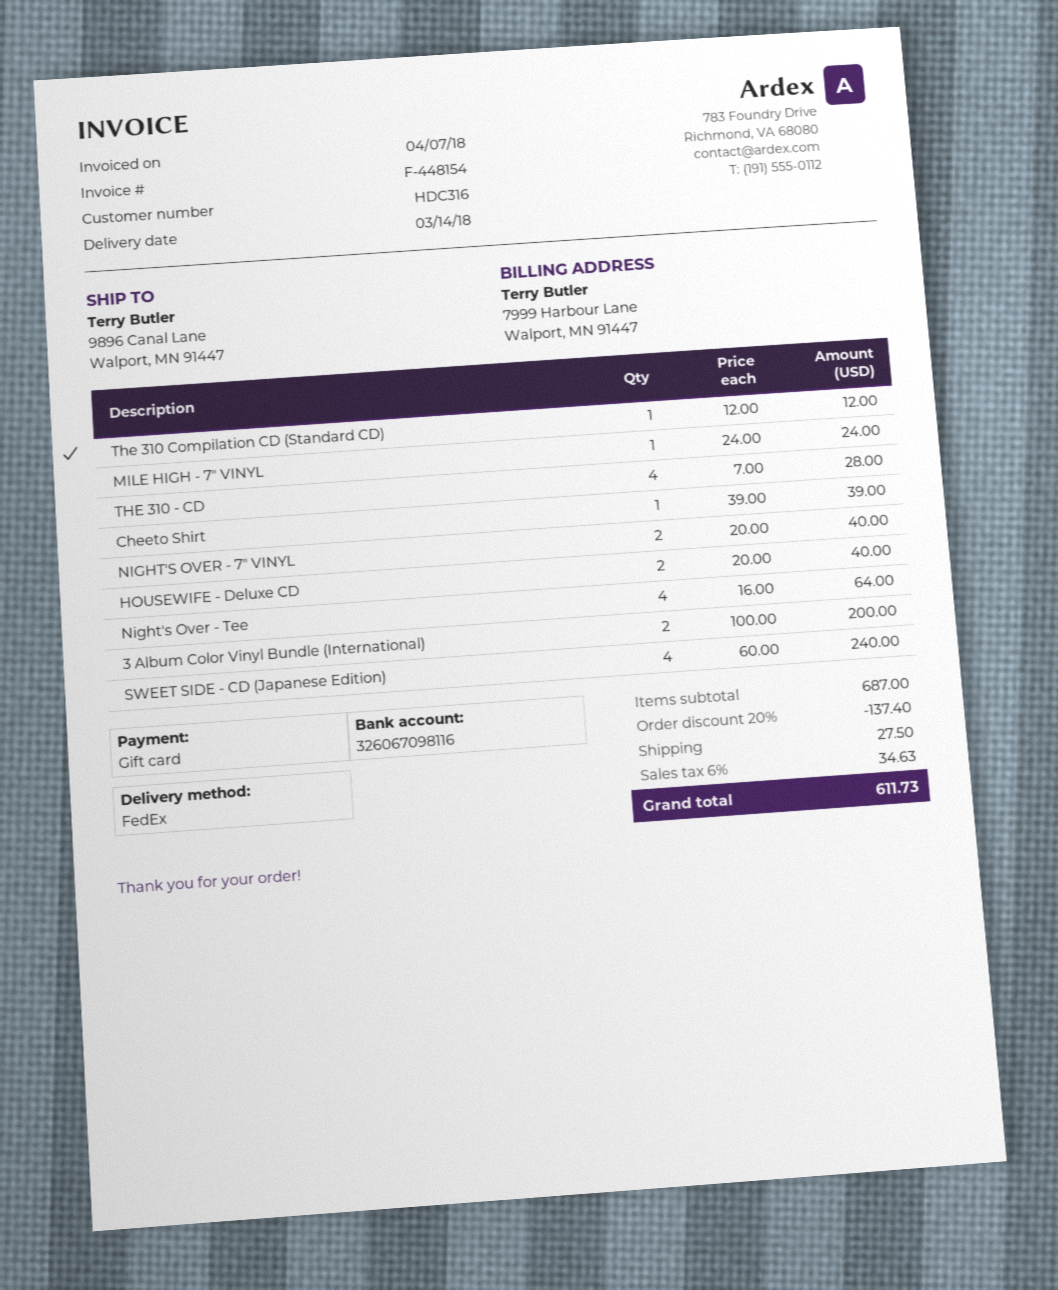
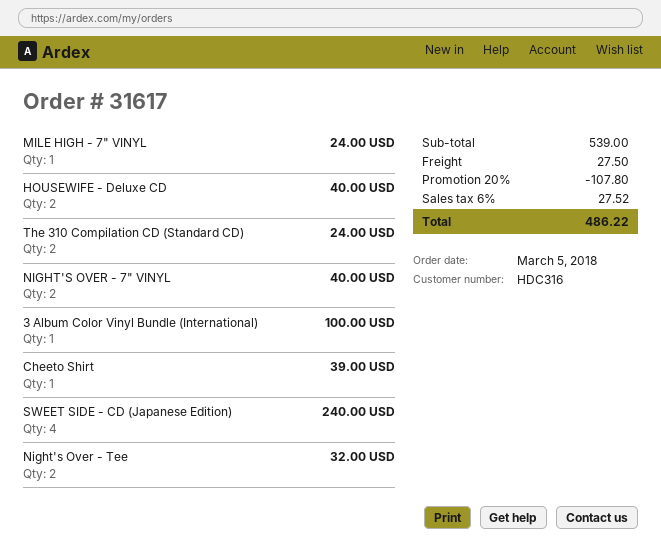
The 310 Compilation CD (Standard CD): 1 for 12.00 -> 2 for 24.00
THE 310 - CD: 4 for 28.00 -> none
Night's Over - Tee: 4 for 64.00 -> 2 for 32.00
3 Album Color Vinyl Bundle (International): 2 for 200.00 -> 1 for 100.00
subtotal: 687.00 -> 539.00
discount: 20% = 137.40 -> 20% = 107.80
tax: 6% = 34.63 -> 6% = 27.52
total: 611.73 -> 486.22

